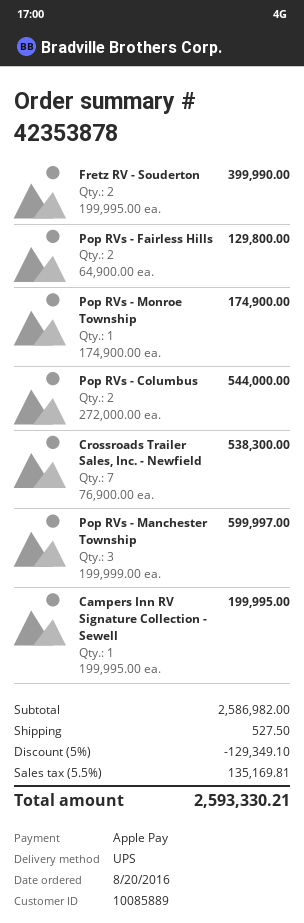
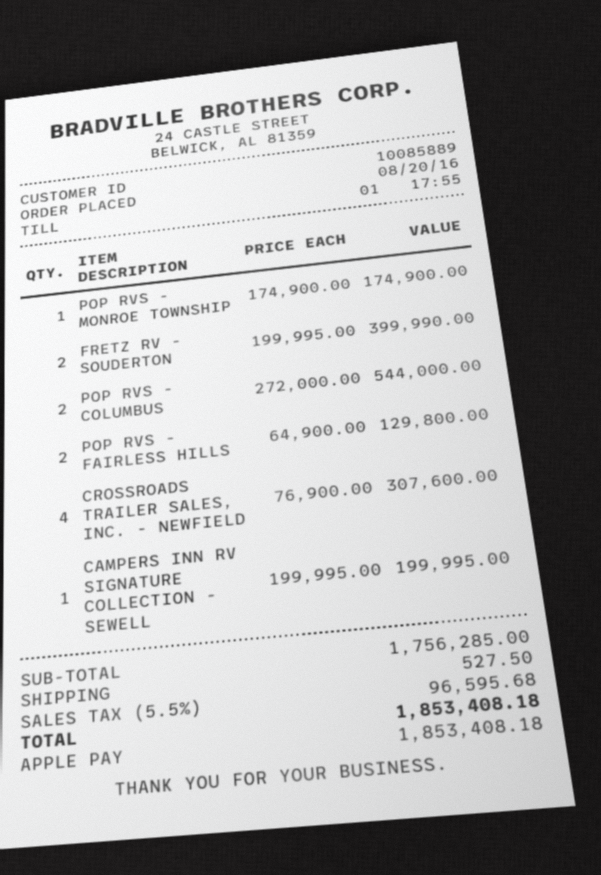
Crossroads Trailer Sales, Inc. - Newfield: 7 x 76900.00 = 538300.00 -> 4 x 76900.00 = 307600.00
Pop RVs - Manchester Township: 3 x 199999.00 = 599997.00 -> none
subtotal: 2586982.00 -> 1756285.00
discount: 5% = 129349.10 -> none
tax: 5.5% = 135169.81 -> 5.5% = 96595.68
total: 2593330.21 -> 1853408.18

